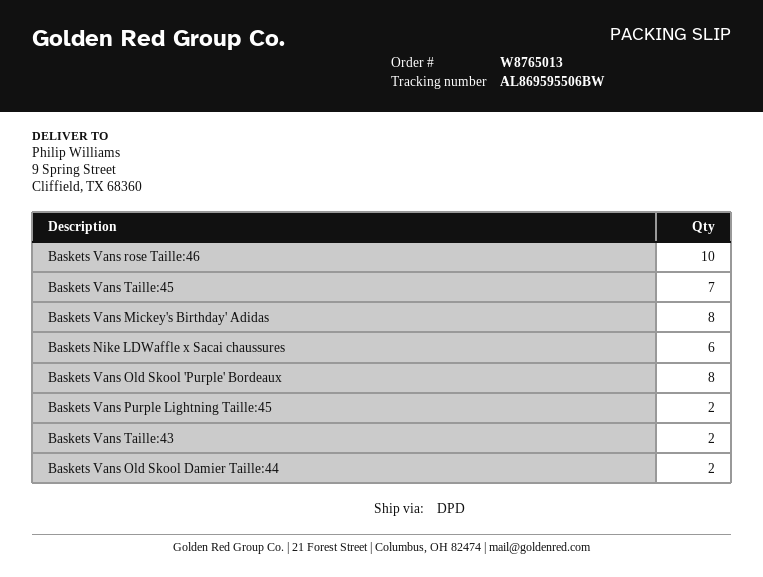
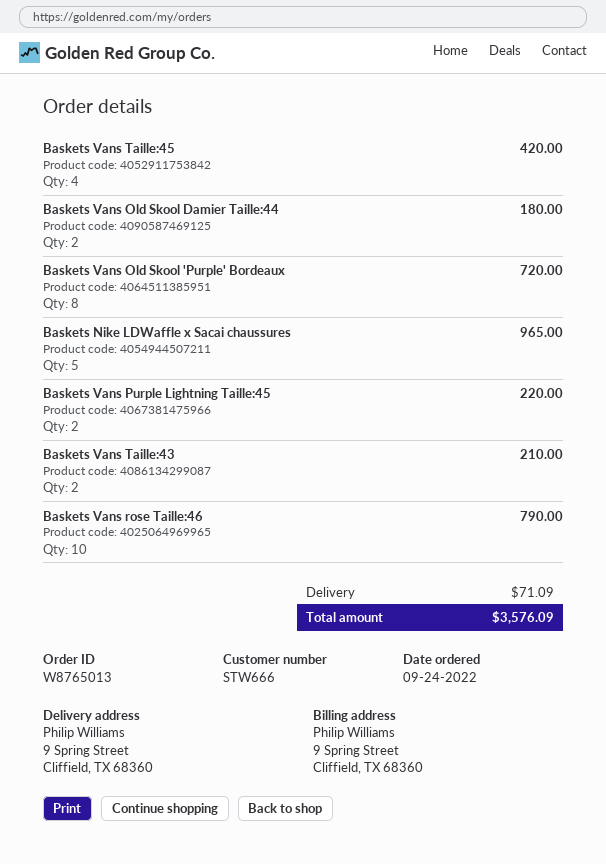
Baskets Vans Taille:45: 7 -> 4
Baskets Vans Mickey's Birthday' Adidas: 8 -> none
Baskets Nike LDWaffle x Sacai chaussures: 6 -> 5

